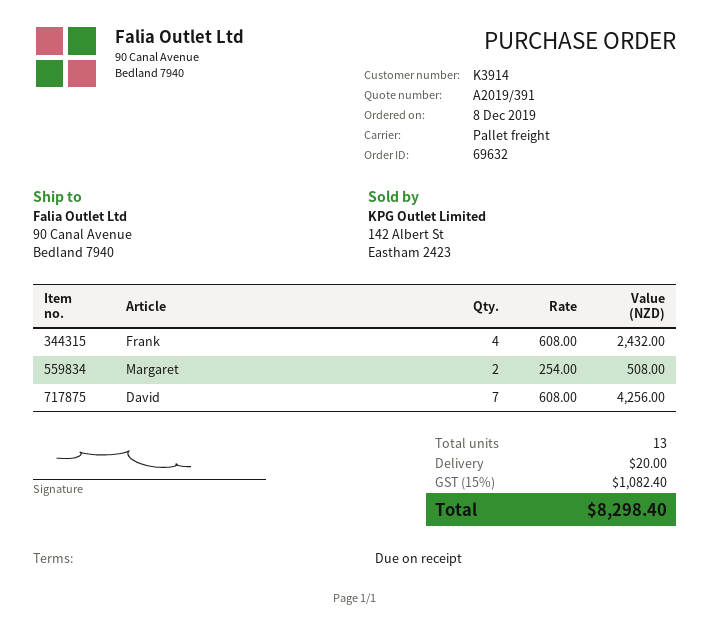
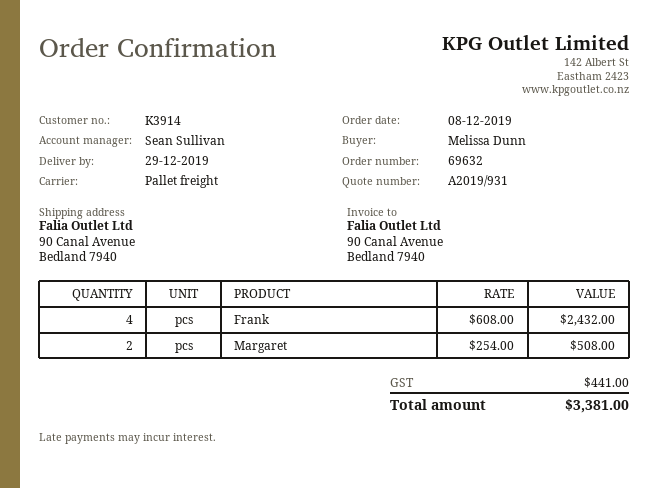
quote number: A2019/391 -> A2019/931
David: 7 x 608.00 = 4256.00 -> none
shipping: 20.00 -> none
tax: 1082.40 -> 441.00
total: 8298.40 -> 3381.00

